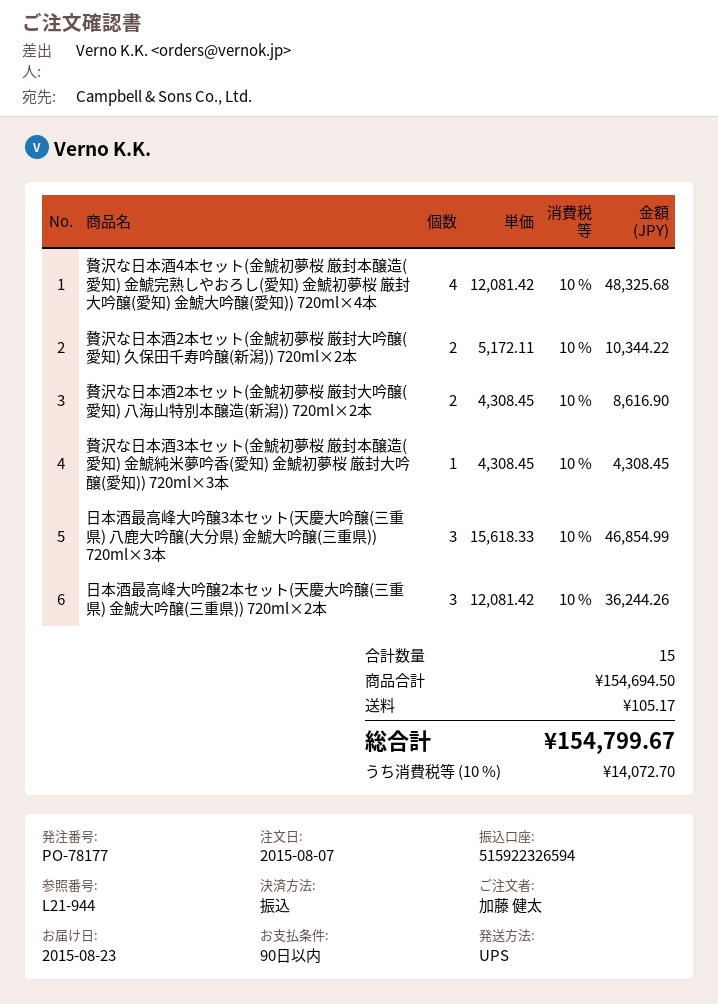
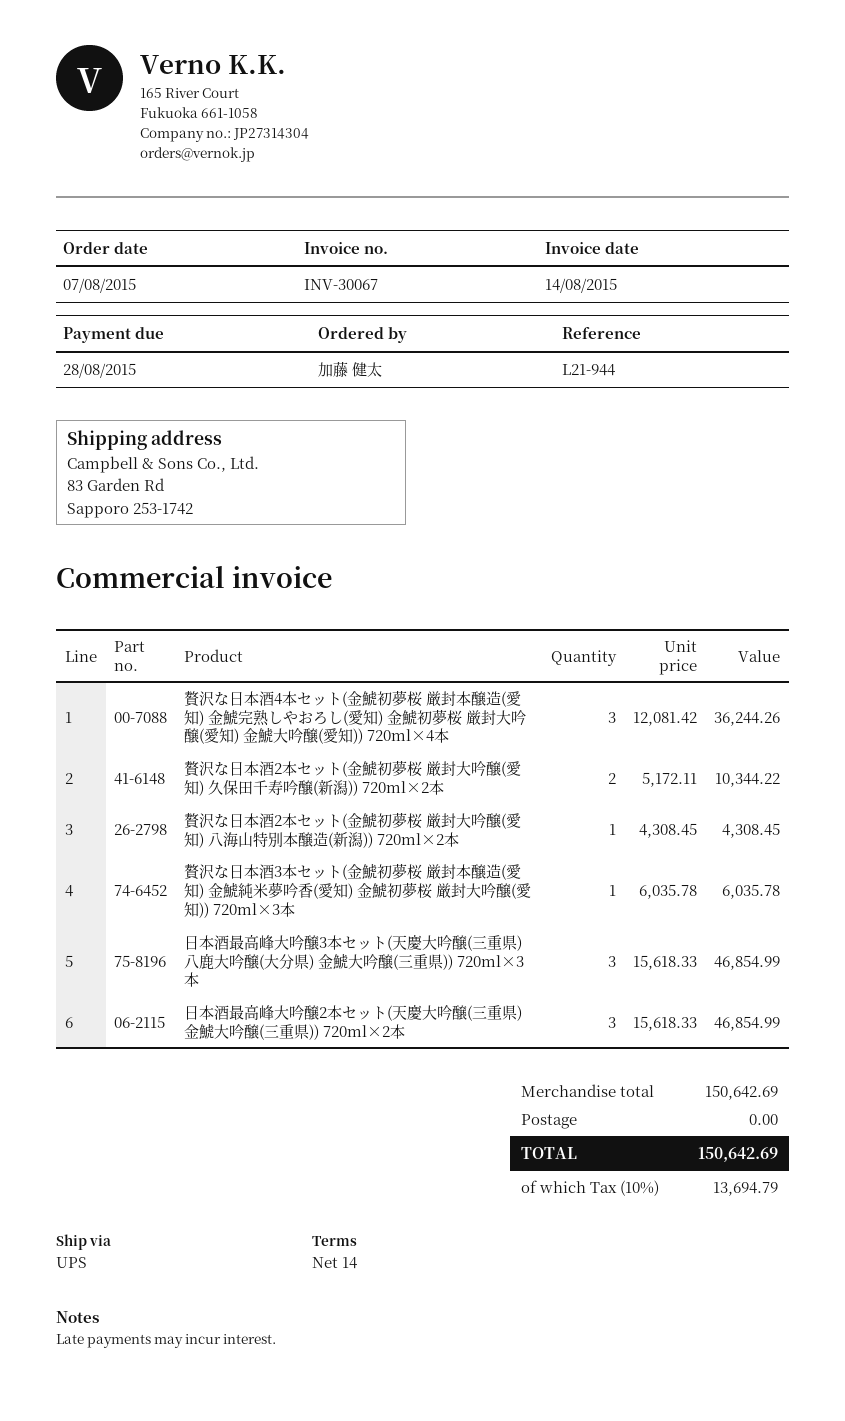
payment terms: 90 days -> 14 days
贅沢な日本酒4本セット(金鯱初夢桜 厳封本醸造(愛知) 金鯱完熟しやおろし(愛知) 金鯱初夢桜 厳封大吟醸(愛知) 金鯱大吟醸(愛知)) 720ml×4本: 4 x 12081.42 = 48325.68 -> 3 x 12081.42 = 36244.26
贅沢な日本酒2本セット(金鯱初夢桜 厳封大吟醸(愛知) 八海山特別本醸造(新潟)) 720ml×2本: 2 x 4308.45 = 8616.90 -> 1 x 4308.45 = 4308.45
贅沢な日本酒3本セット(金鯱初夢桜 厳封本醸造(愛知) 金鯱純米夢吟香(愛知) 金鯱初夢桜 厳封大吟醸(愛知)) 720ml×3本: 1 x 4308.45 = 4308.45 -> 1 x 6035.78 = 6035.78
日本酒最高峰大吟醸2本セット(天慶大吟醸(三重県) 金鯱大吟醸(三重県)) 720ml×2本: 3 x 12081.42 = 36244.26 -> 3 x 15618.33 = 46854.99
subtotal: 154694.50 -> 150642.69
shipping: 105.17 -> 0.00
tax: 10% = 14072.70 -> 10% = 13694.79
total: 154799.67 -> 150642.69

